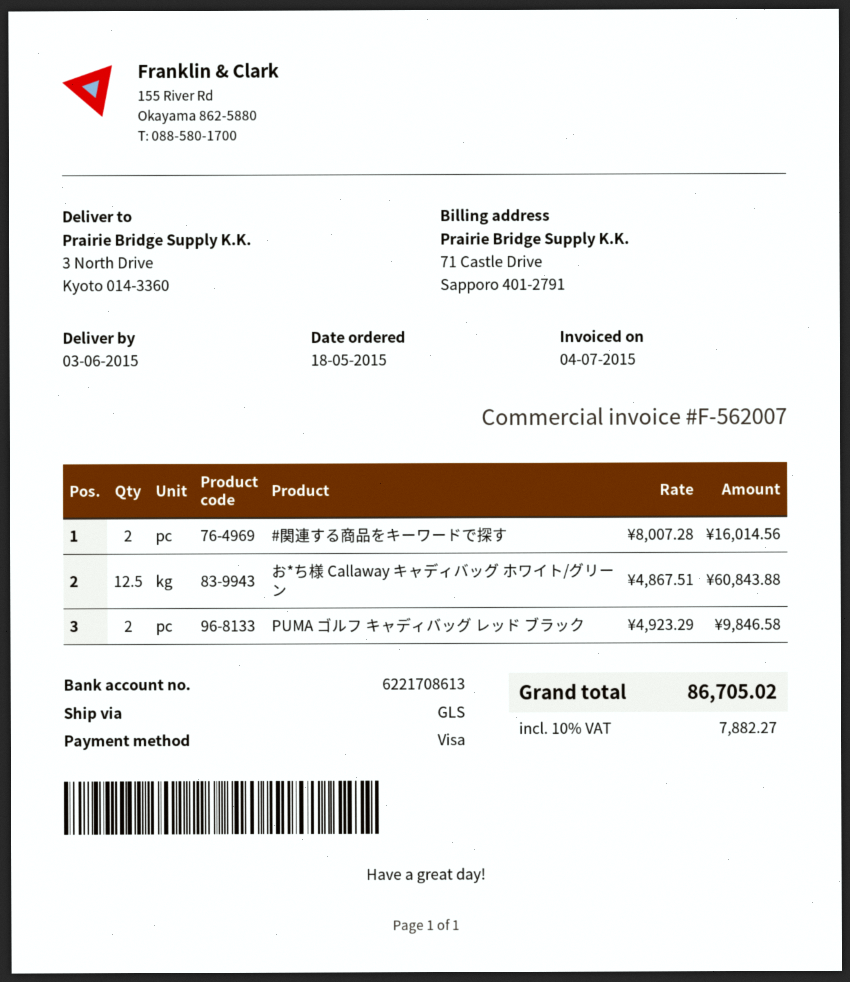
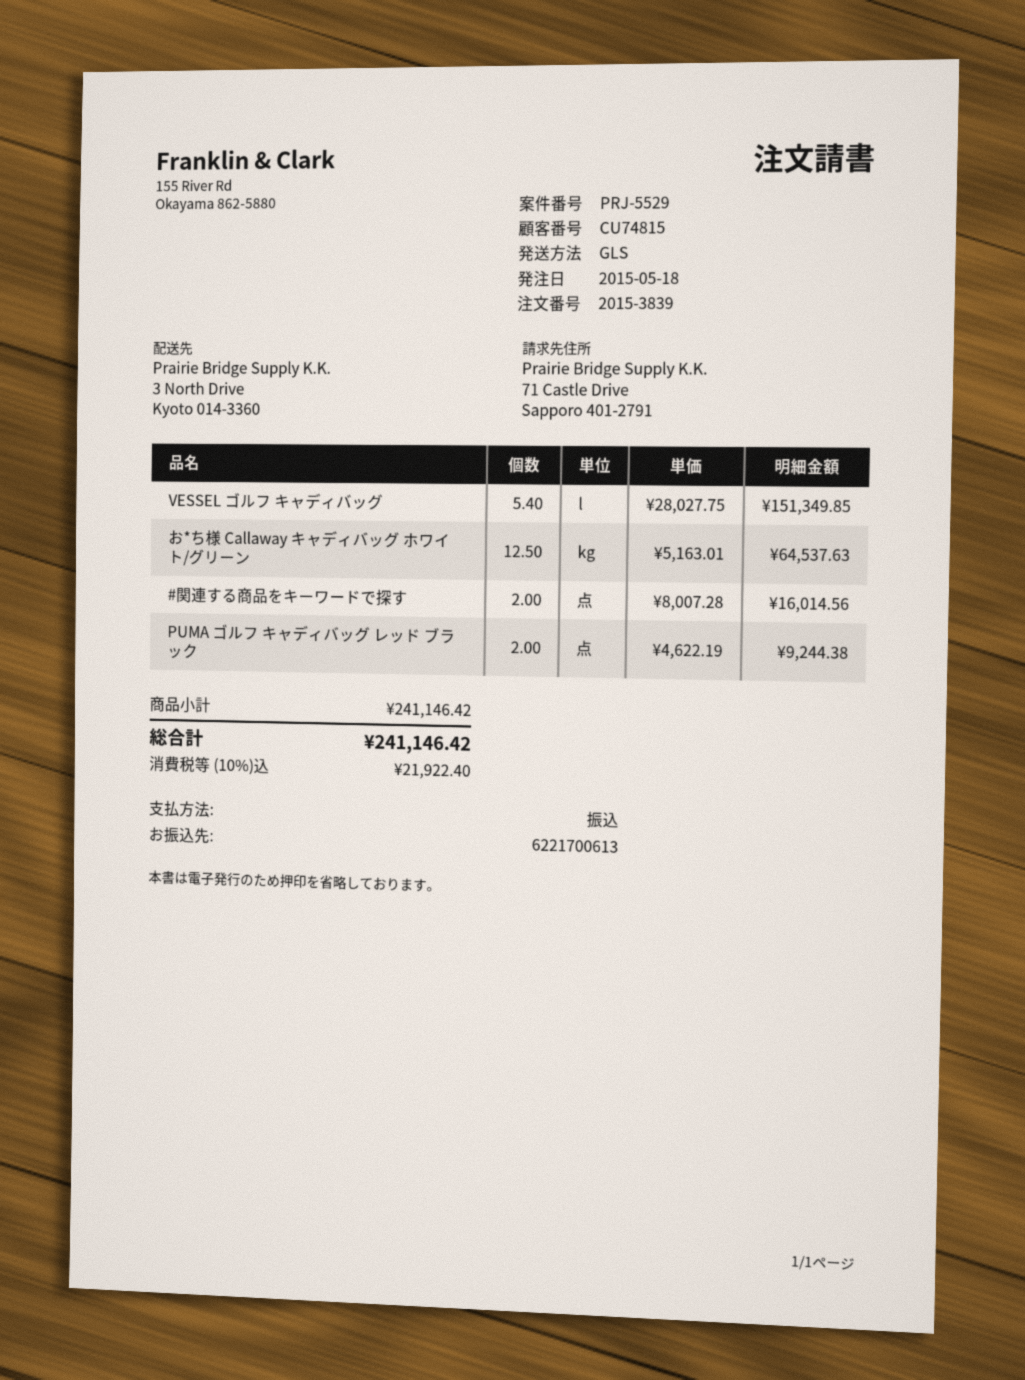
payment method: Visa -> bank transfer
bank account: 6221708613 -> 6221700613
お*ち様 Callaway キャディバッグ ホワイト/グリーン: 12.5 x 4867.51 = 60843.88 -> 12.5 x 5163.01 = 64537.63
PUMA ゴルフ キャディバッグ レッド ブラック: 2 x 4923.29 = 9846.58 -> 2 x 4622.19 = 9244.38
VESSEL ゴルフ キャディバッグ: none -> 5.4 x 28027.75 = 151349.85
tax: 10% = 7882.27 -> 10% = 21922.40
total: 86705.02 -> 241146.42

